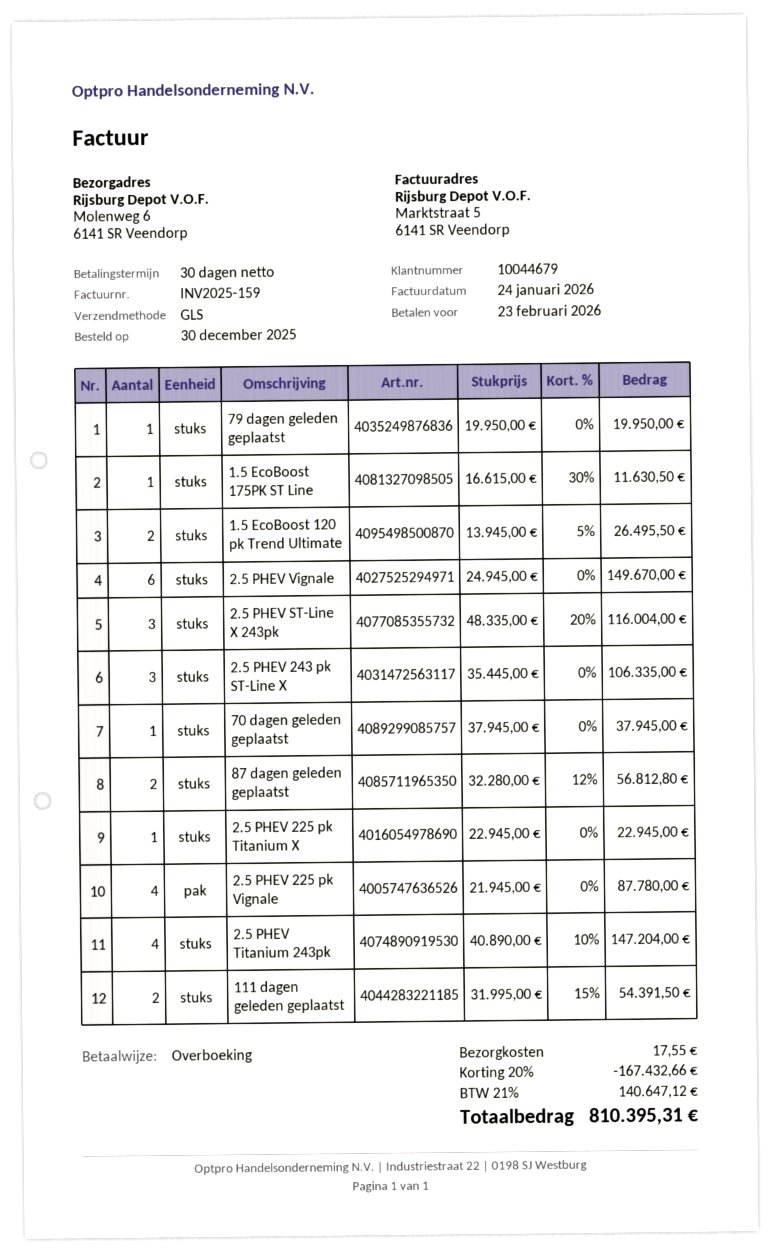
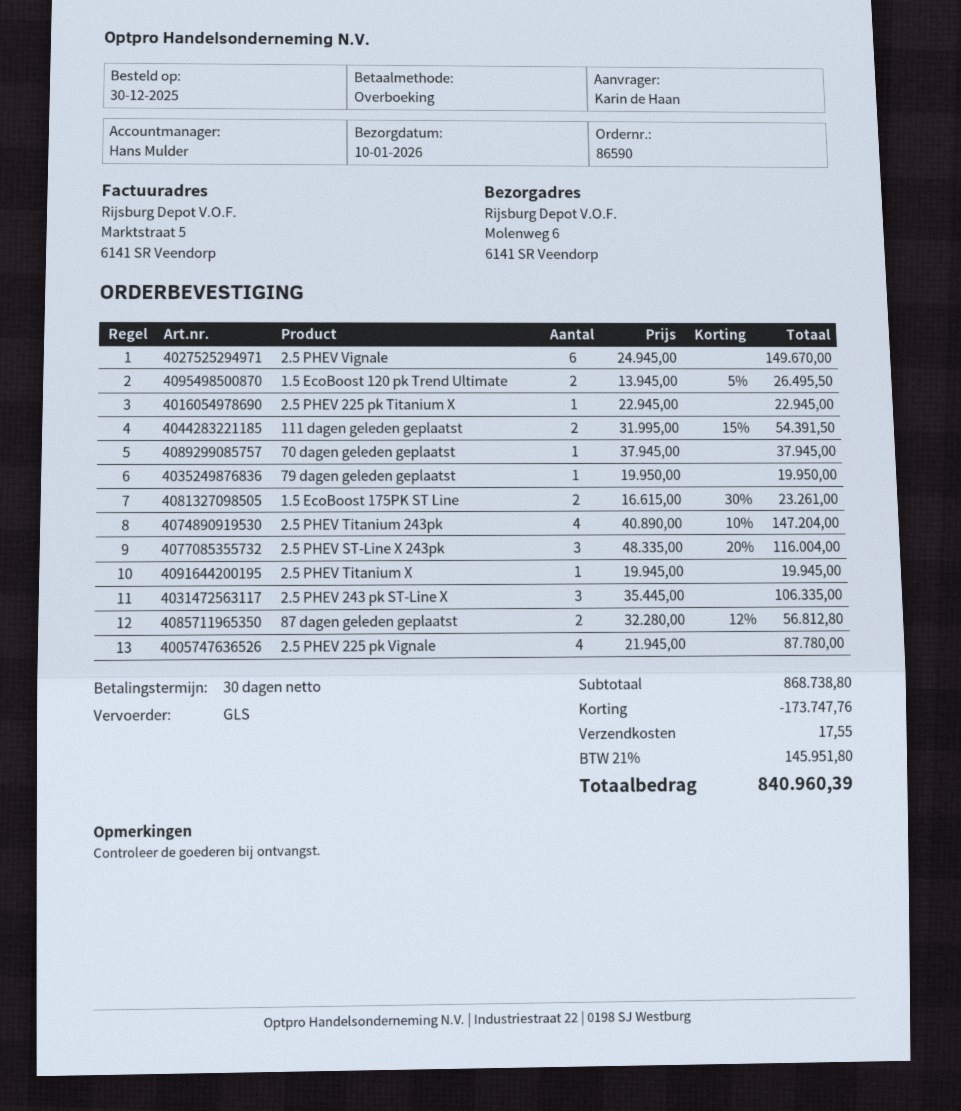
1.5 EcoBoost 175PK ST Line: 1 x 16615.00 - 30% = 11630.50 -> 2 x 16615.00 - 30% = 23261.00
2.5 PHEV Titanium X: none -> 1 x 19945.00 = 19945.00
discount: 167432.66 -> 173747.76
tax: 21% = 140647.12 -> 21% = 145951.80
total: 810395.31 -> 840960.39

